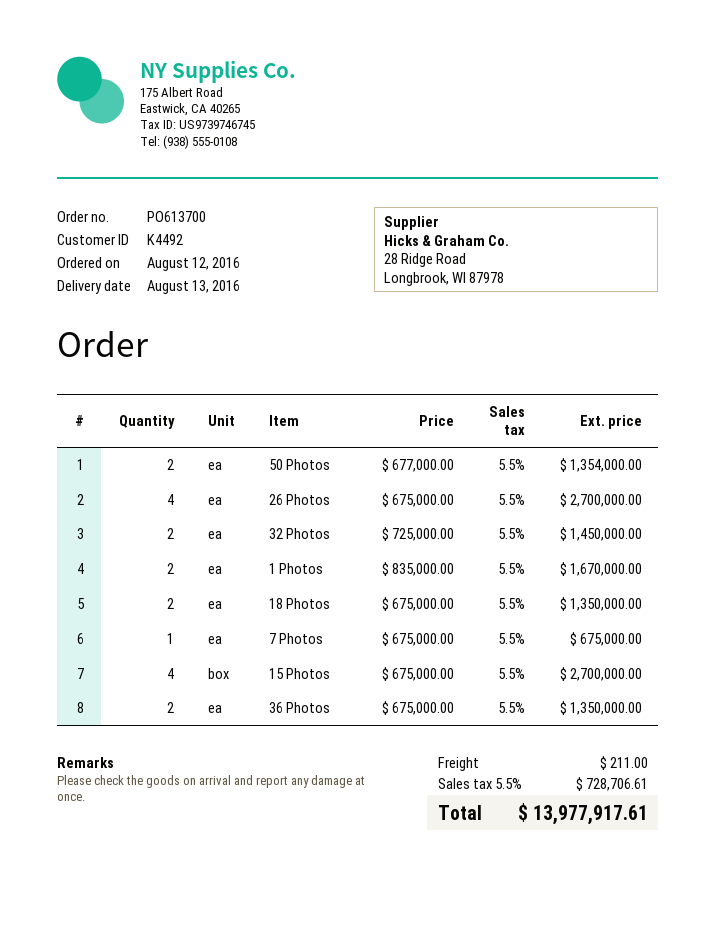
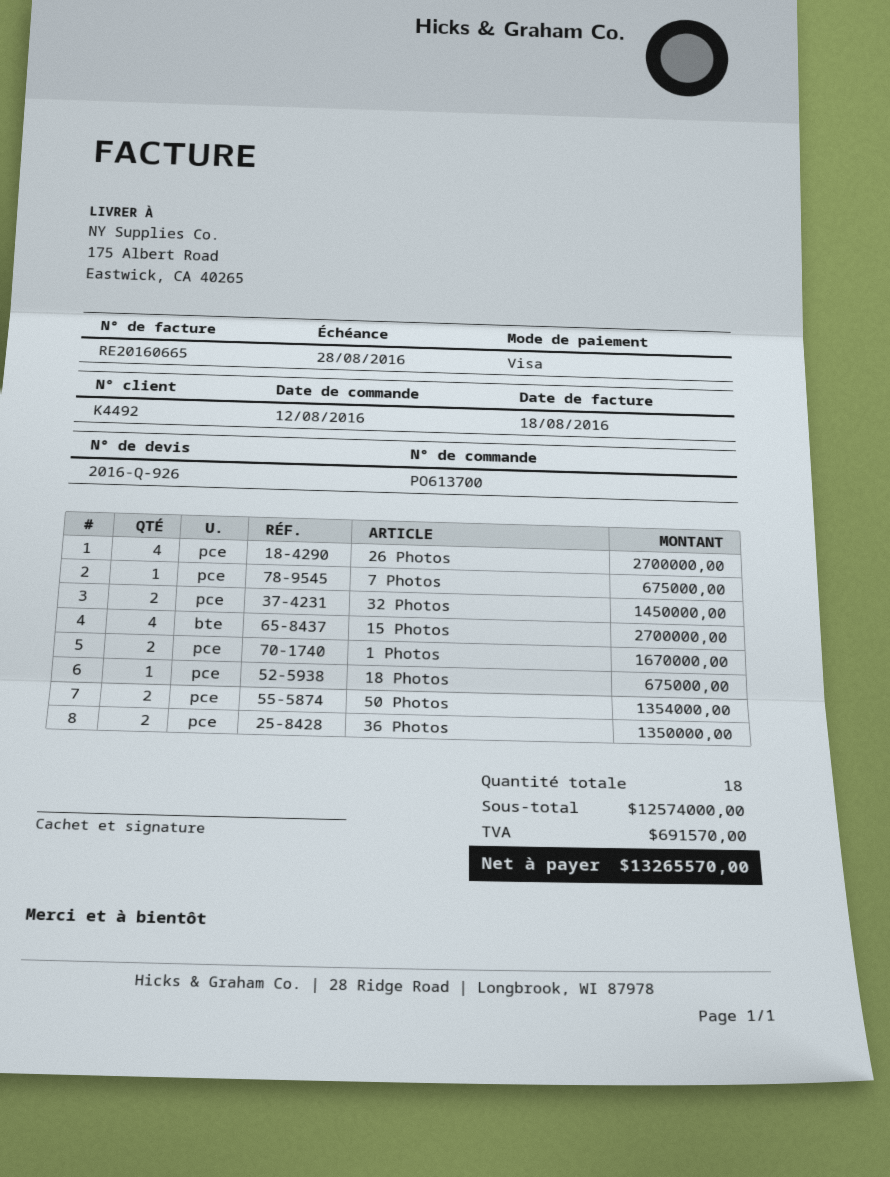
18 Photos: 2 for 1350000.00 -> 1 for 675000.00
shipping: 211.00 -> none
tax: 728706.61 -> 691570.00
total: 13977917.61 -> 13265570.00

